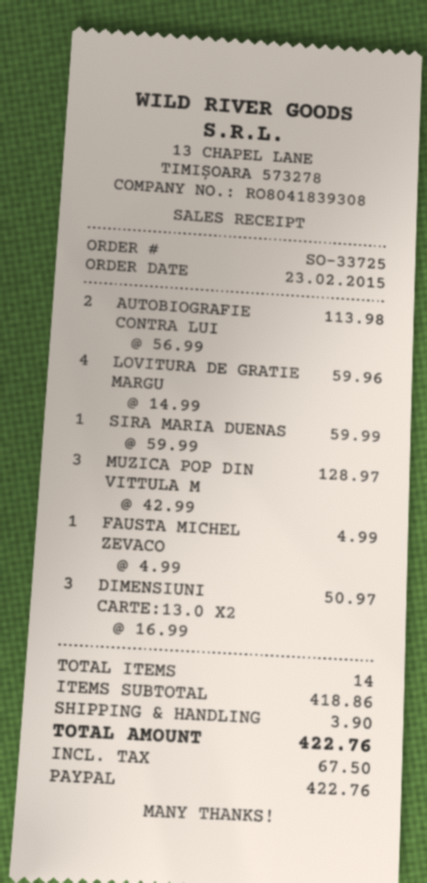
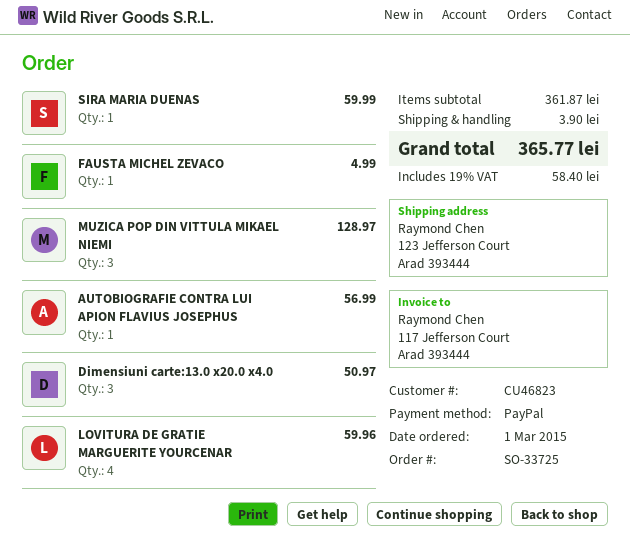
order date: 2015-02-23 -> 2015-03-01
AUTOBIOGRAFIE CONTRA LUI: 2 for 113.98 -> 1 for 56.99
subtotal: 418.86 -> 361.87
tax: 67.50 -> 58.40
total: 422.76 -> 365.77

